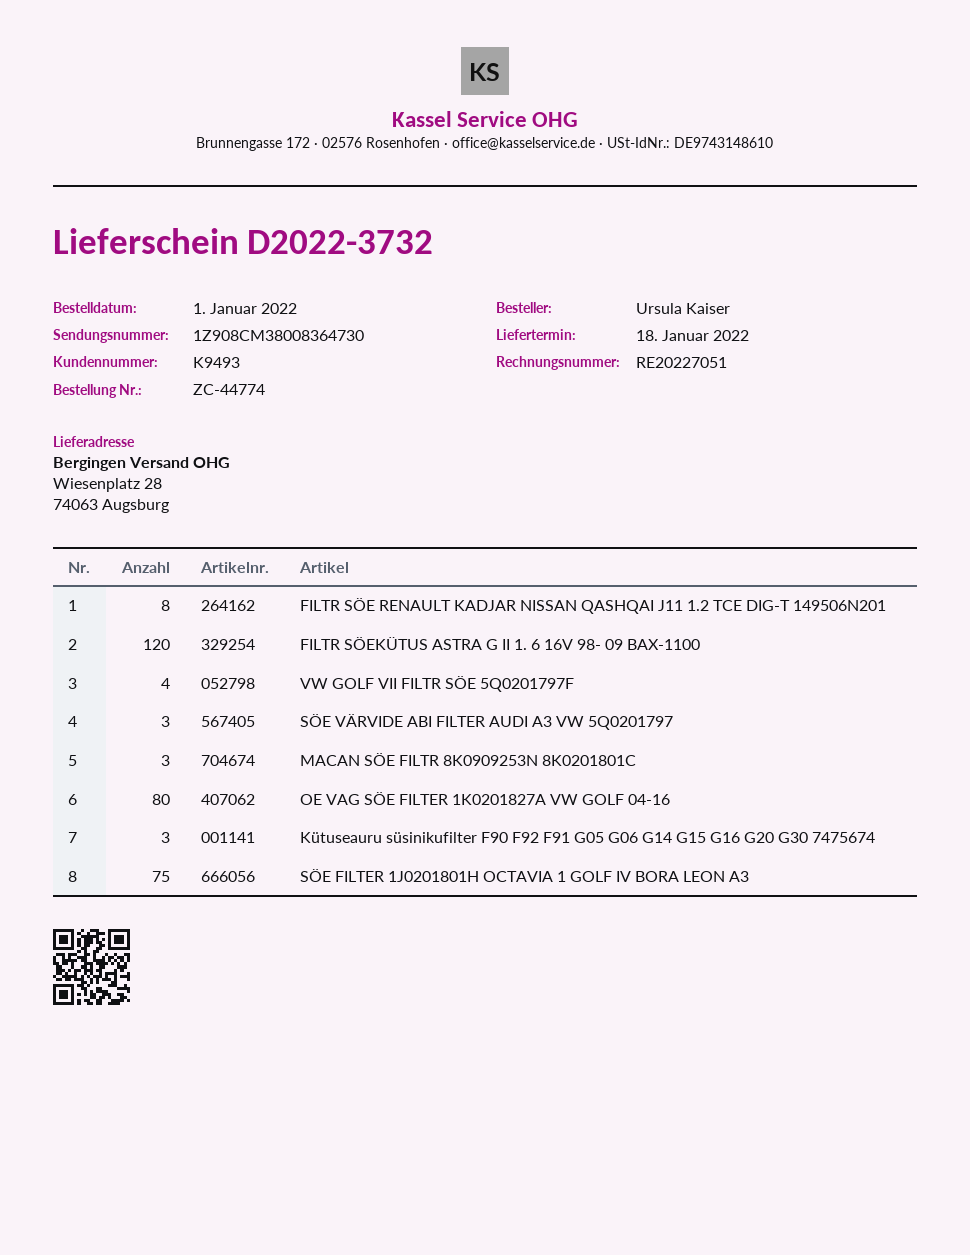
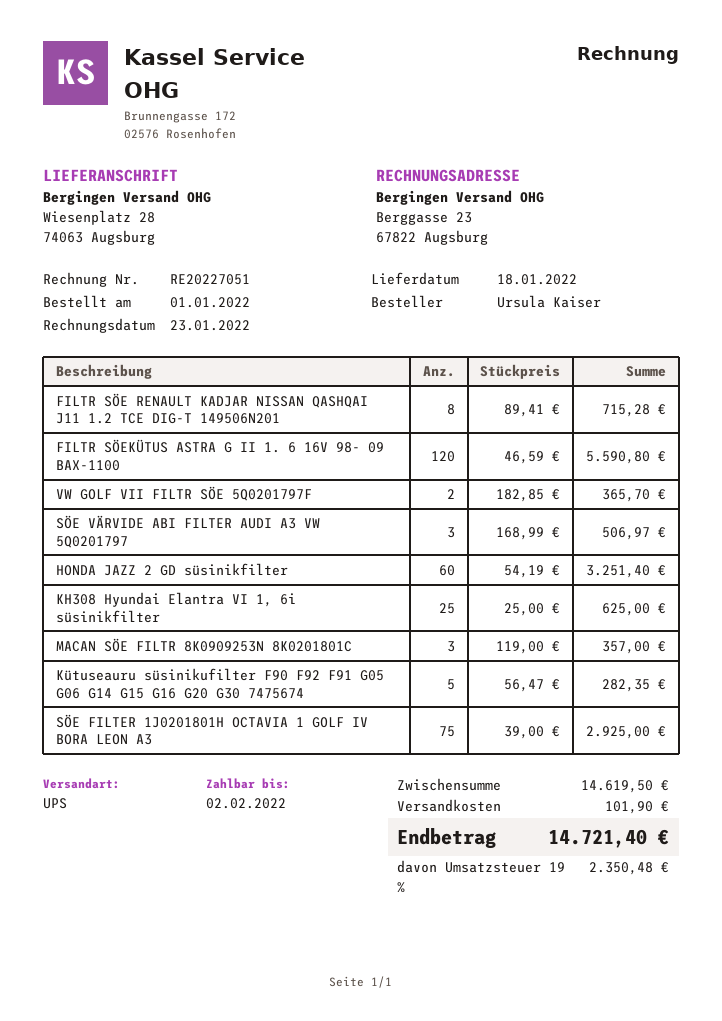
VW GOLF VII FILTR SÖE 5Q0201797F: 4 -> 2
OE VAG SÖE FILTER 1K0201827A VW GOLF 04-16: 80 -> none
Kütuseauru süsinikufilter F90 F92 F91 G05 G06 G14 G15 G16 G20 G30 7475674: 3 -> 5
HONDA JAZZ 2 GD süsinikfilter: none -> 60
KH308 Hyundai Elantra VI 1, 6i süsinikfilter: none -> 25

